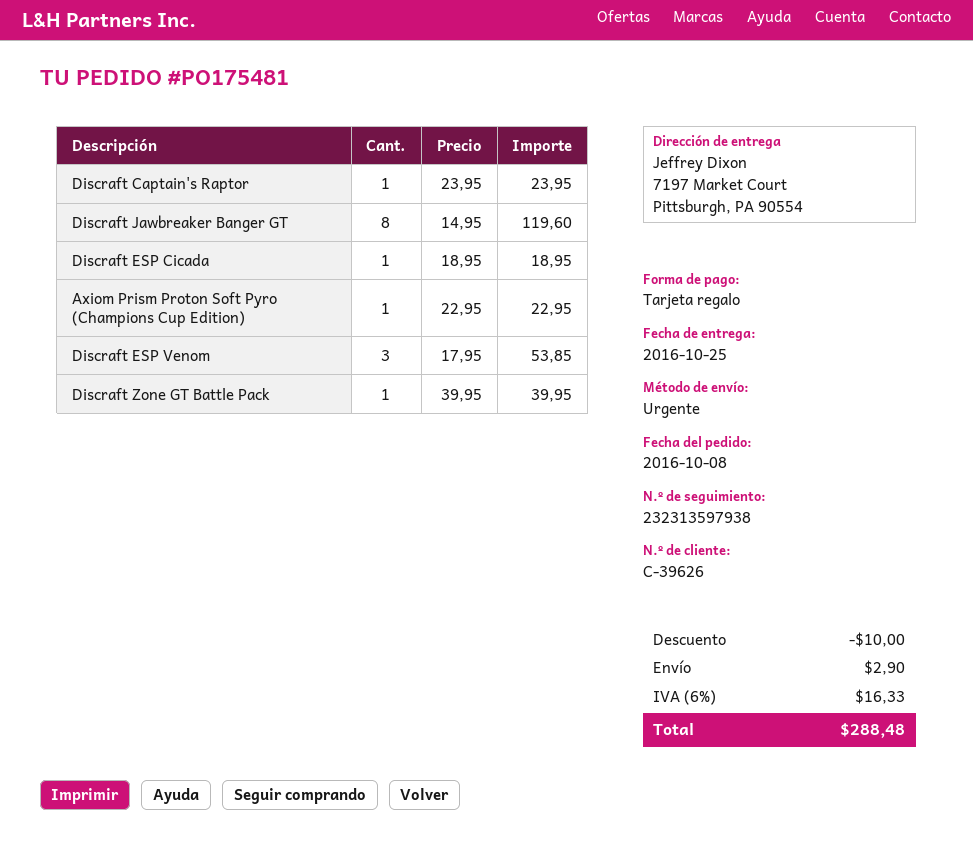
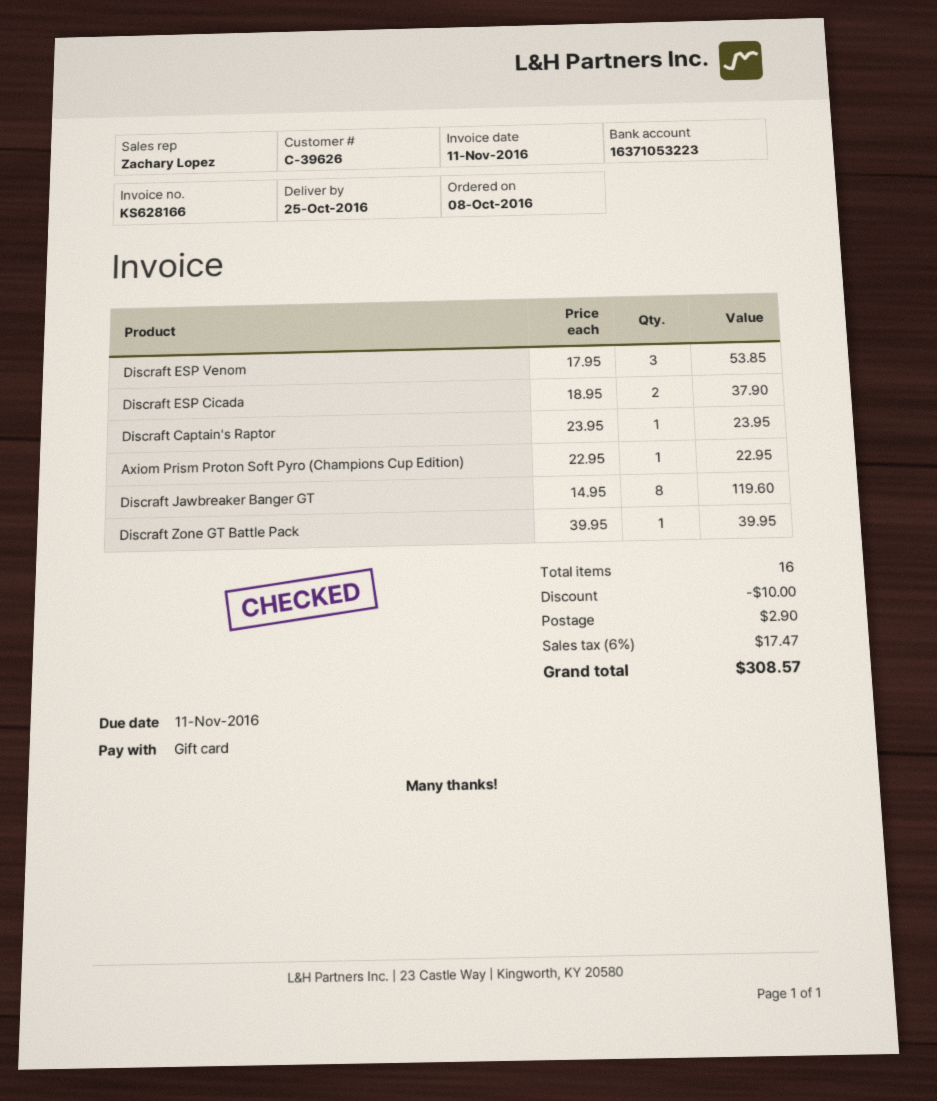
Discraft ESP Cicada: 1 x 18.95 = 18.95 -> 2 x 18.95 = 37.90
tax: 6% = 16.33 -> 6% = 17.47
total: 288.48 -> 308.57

